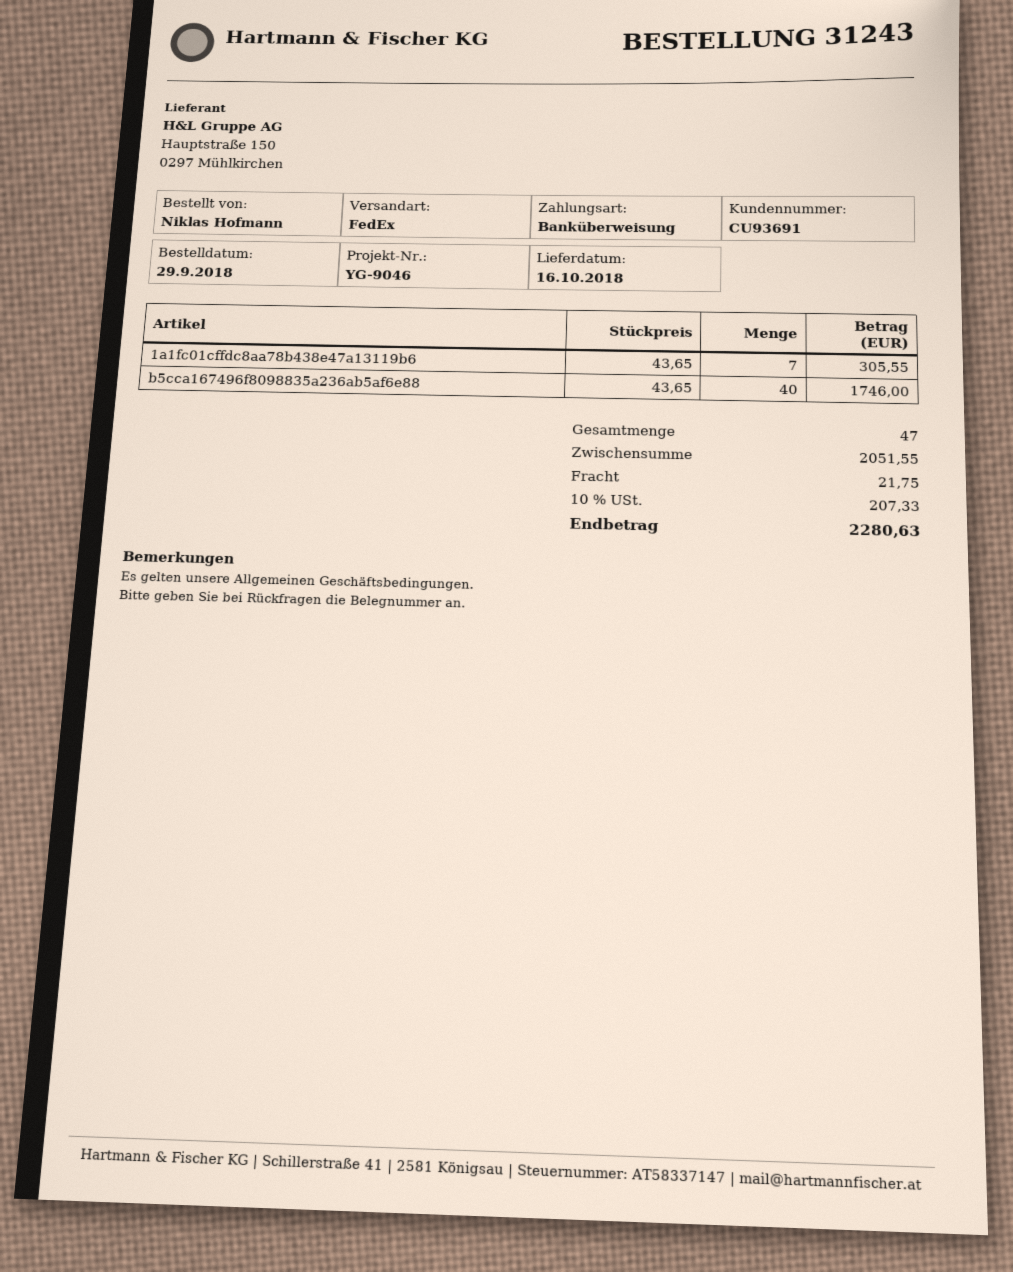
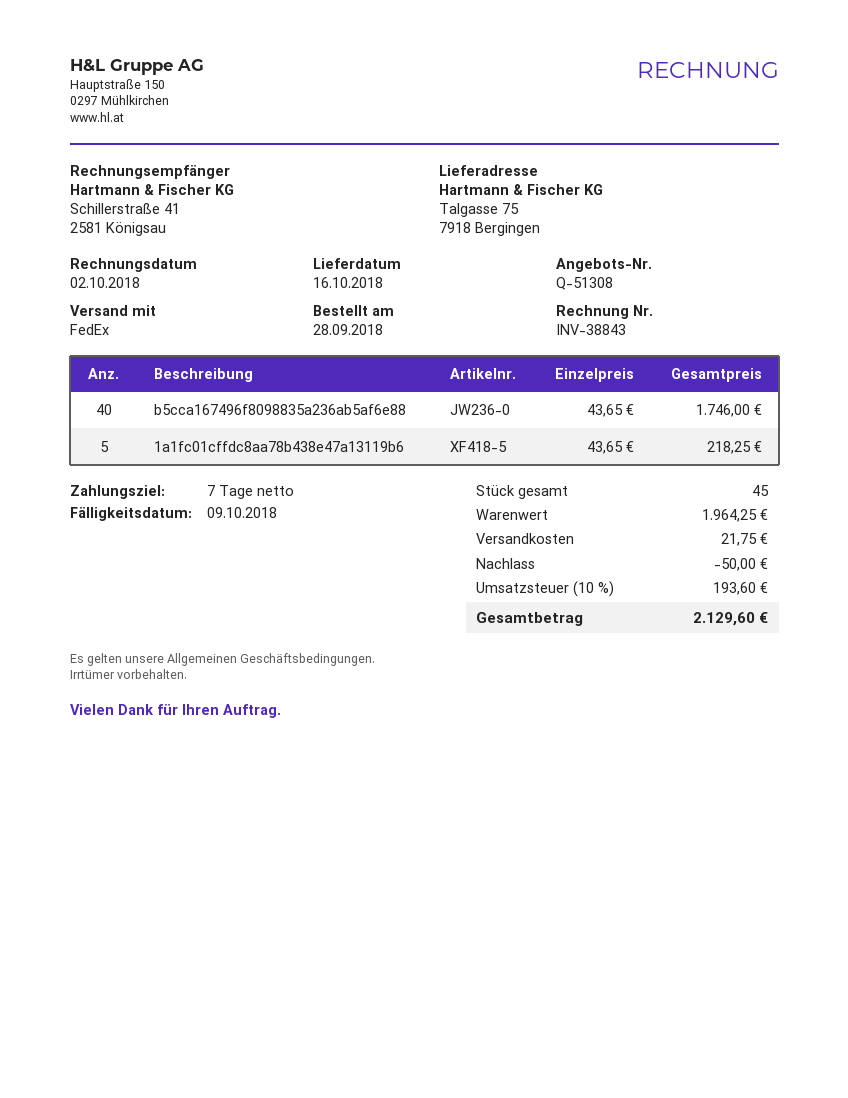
order date: 2018-09-29 -> 2018-09-28
1a1fc01cffdc8aa78b438e47a13119b6: 7 x 43.65 = 305.55 -> 5 x 43.65 = 218.25
total quantity: 47 -> 45
subtotal: 2051.55 -> 1964.25
discount: none -> 50.00
tax: 10% = 207.33 -> 10% = 193.60
total: 2280.63 -> 2129.60

